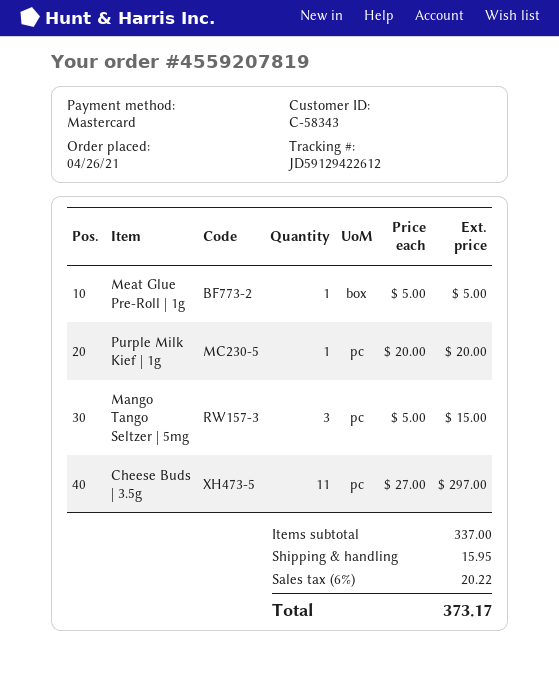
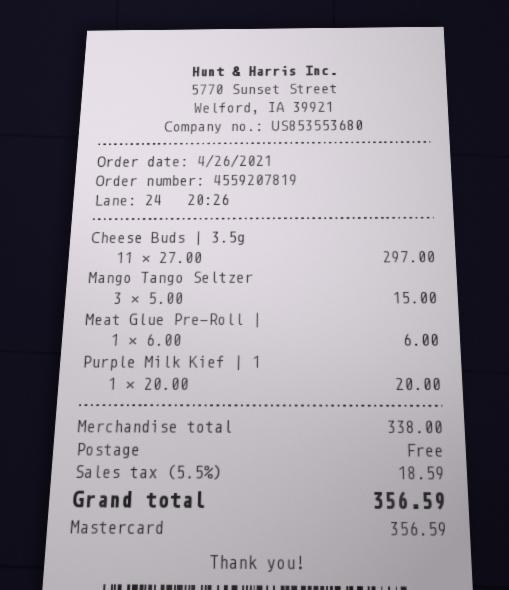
Meat Glue Pre-Roll | 1g: 1 x 5.00 = 5.00 -> 1 x 6.00 = 6.00
subtotal: 337.00 -> 338.00
shipping: 15.95 -> 0.00
tax: 6% = 20.22 -> 5.5% = 18.59
total: 373.17 -> 356.59

